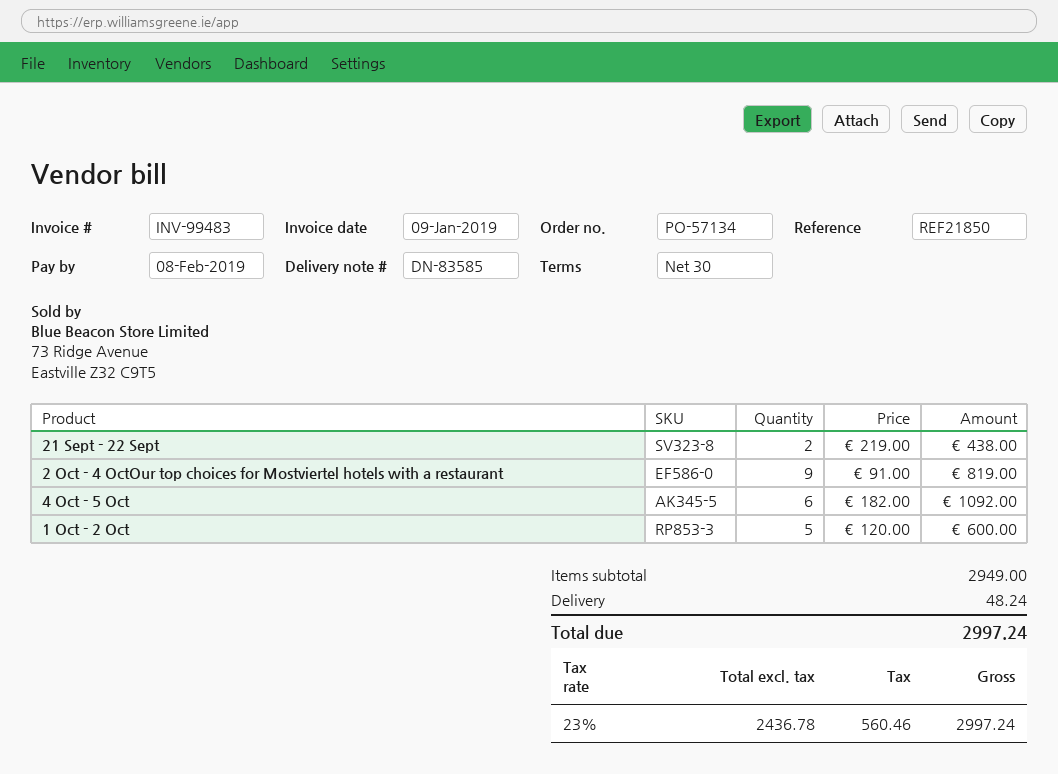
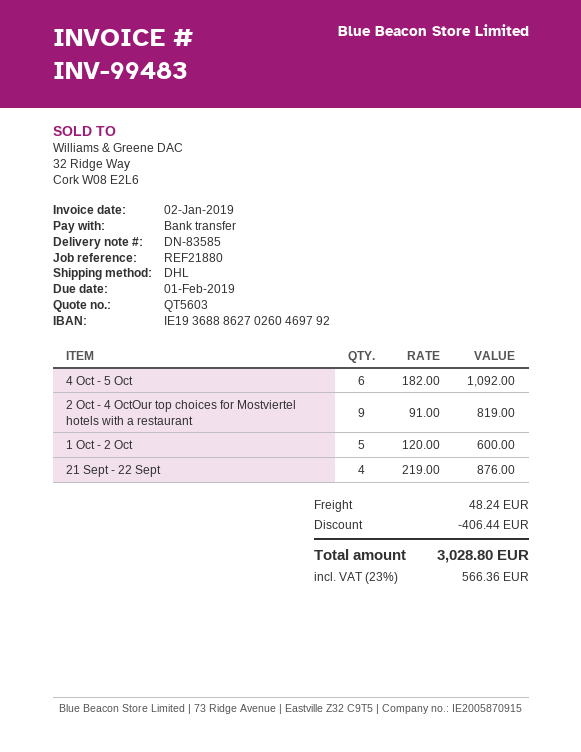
invoice date: 2019-01-09 -> 2019-01-02
due date: 2019-02-08 -> 2019-02-01
reference: REF21850 -> REF21880
21 Sept - 22 Sept: 2 x 219.00 = 438.00 -> 4 x 219.00 = 876.00
discount: none -> 406.44
tax: 23% = 560.46 -> 23% = 566.36
total: 2997.24 -> 3028.80

